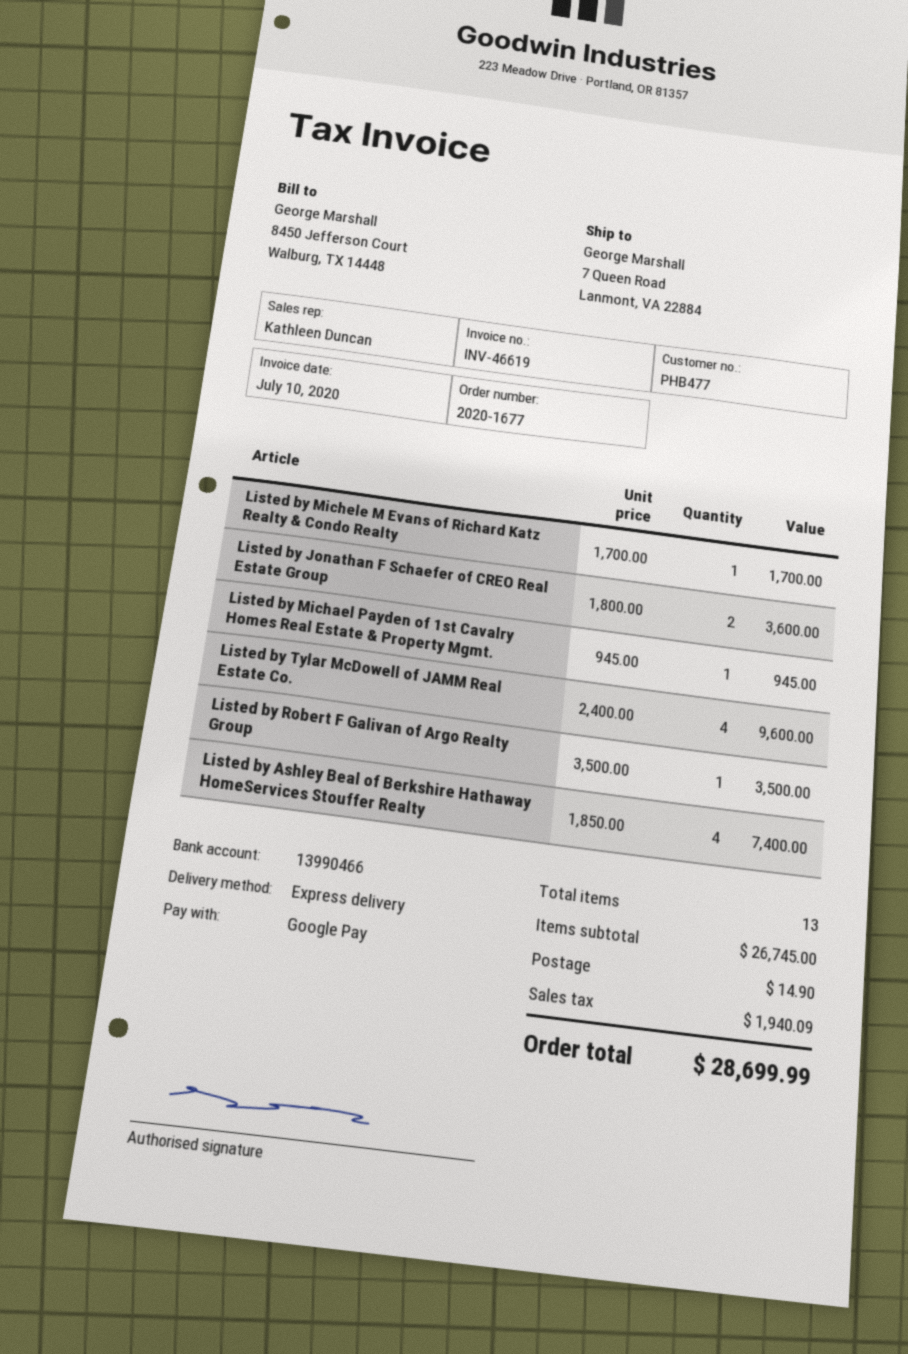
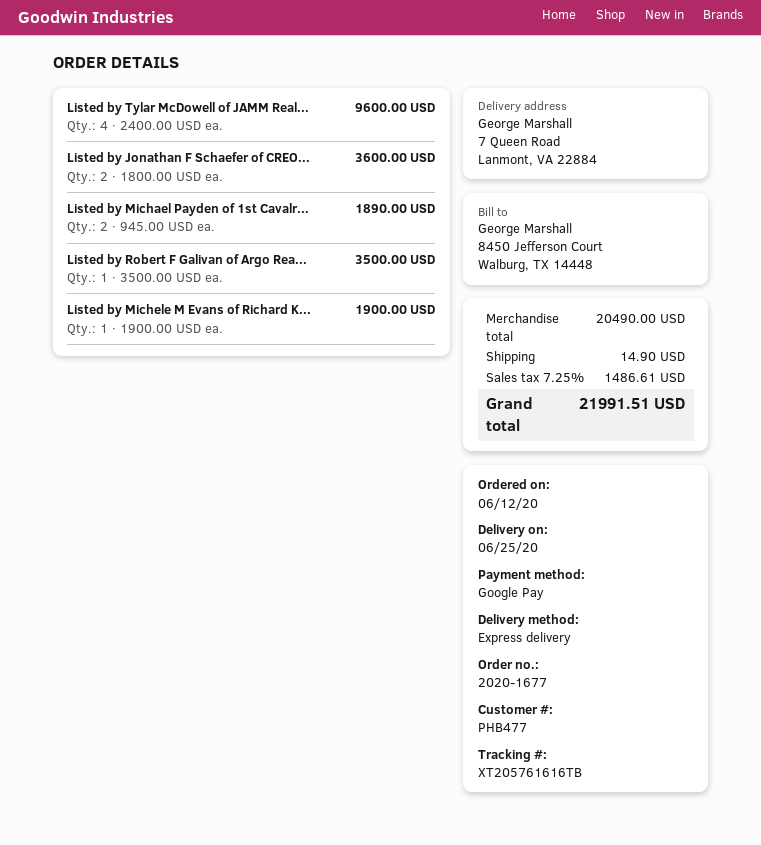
Listed by Michele M Evans of Richard Katz Realty & Condo Realty: 1 x 1700.00 = 1700.00 -> 1 x 1900.00 = 1900.00
Listed by Michael Payden of 1st Cavalry Homes Real Estate & Property Mgmt.: 1 x 945.00 = 945.00 -> 2 x 945.00 = 1890.00
Listed by Ashley Beal of Berkshire Hathaway HomeServices Stouffer Realty: 4 x 1850.00 = 7400.00 -> none
subtotal: 26745.00 -> 20490.00
tax: 1940.09 -> 1486.61
total: 28699.99 -> 21991.51

